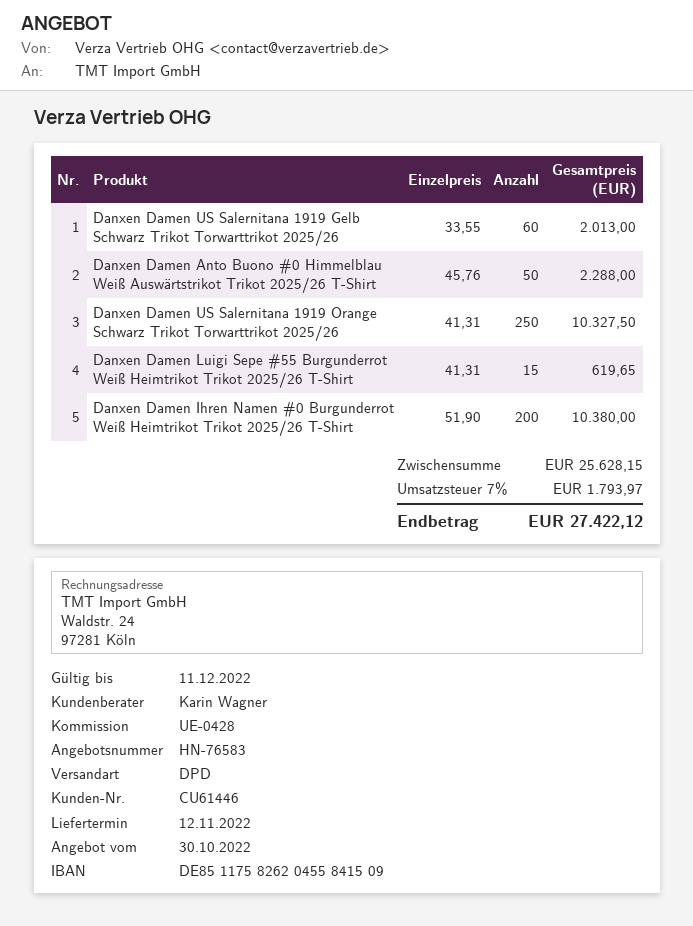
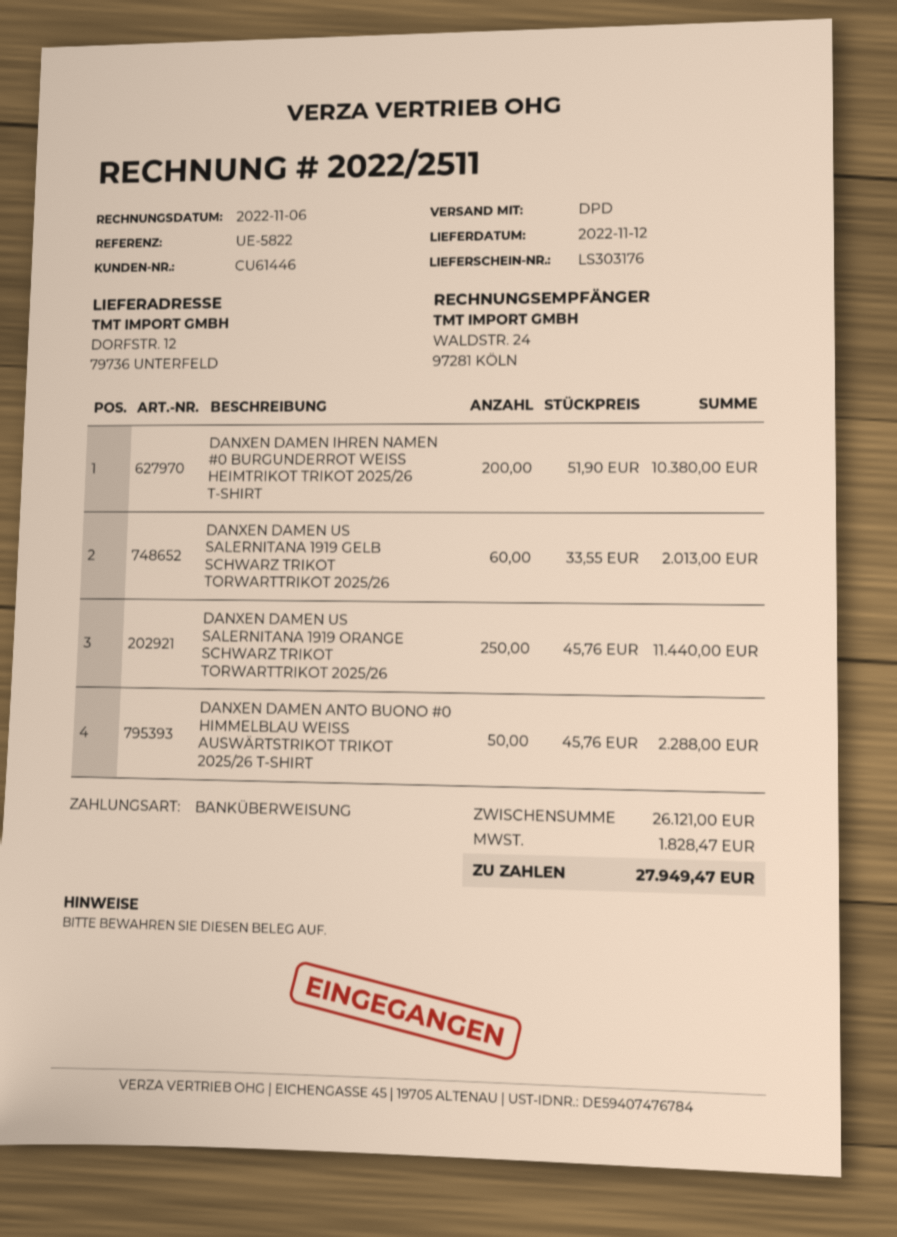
reference: UE-0428 -> UE-5822
Danxen Damen US Salernitana 1919 Orange Schwarz Trikot Torwarttrikot 2025/26: 250 x 41.31 = 10327.50 -> 250 x 45.76 = 11440.00
Danxen Damen Luigi Sepe #55 Burgunderrot Weiß Heimtrikot Trikot 2025/26 T-Shirt: 15 x 41.31 = 619.65 -> none
subtotal: 25628.15 -> 26121.00
tax: 1793.97 -> 1828.47
total: 27422.12 -> 27949.47

